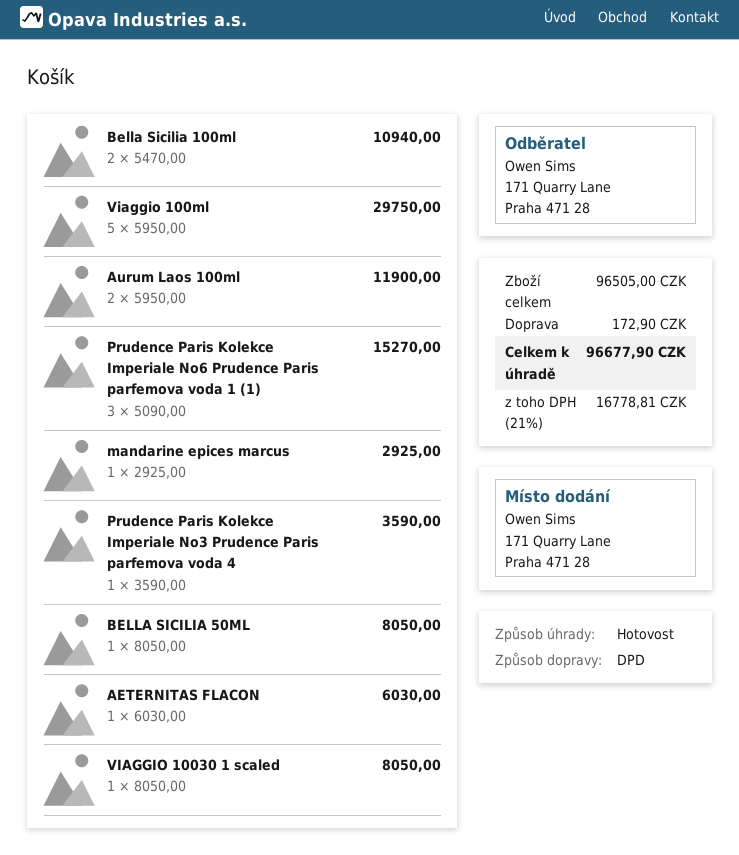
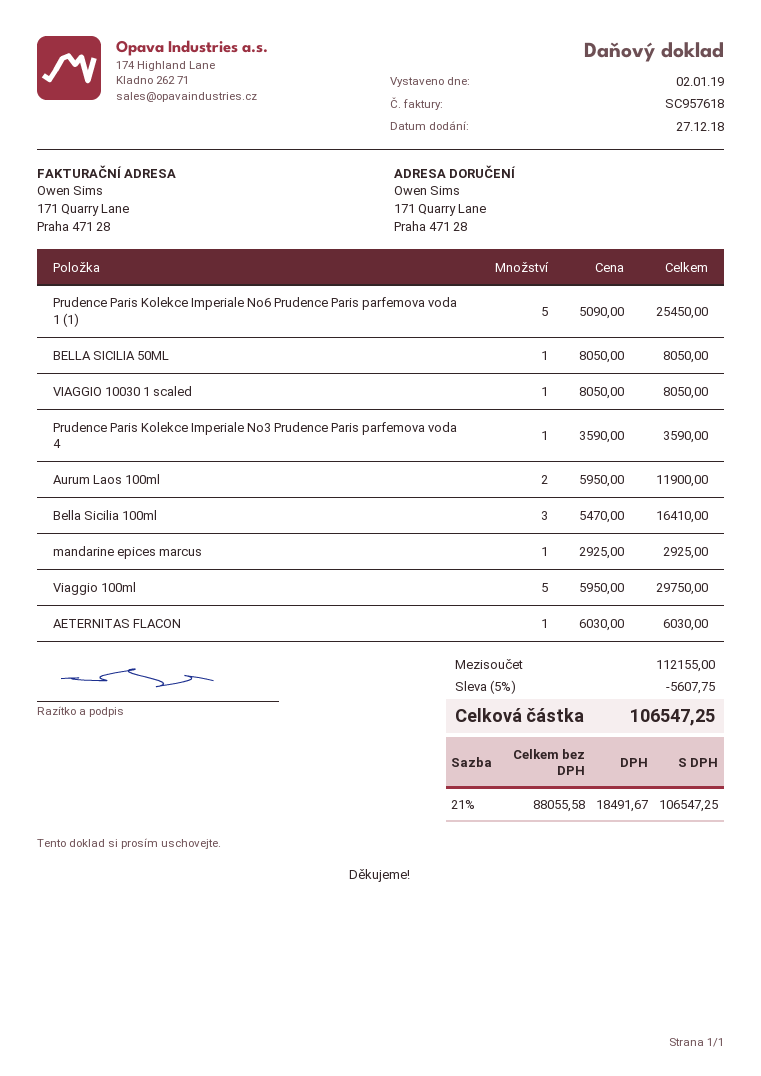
Bella Sicilia 100ml: 2 x 5470.00 = 10940.00 -> 3 x 5470.00 = 16410.00
Prudence Paris Kolekce Imperiale No6 Prudence Paris parfemova voda 1 (1): 3 x 5090.00 = 15270.00 -> 5 x 5090.00 = 25450.00
subtotal: 96505.00 -> 112155.00
discount: none -> 5% = 5607.75
shipping: 172.90 -> none
tax: 21% = 16778.81 -> 21% = 18491.67
total: 96677.90 -> 106547.25

